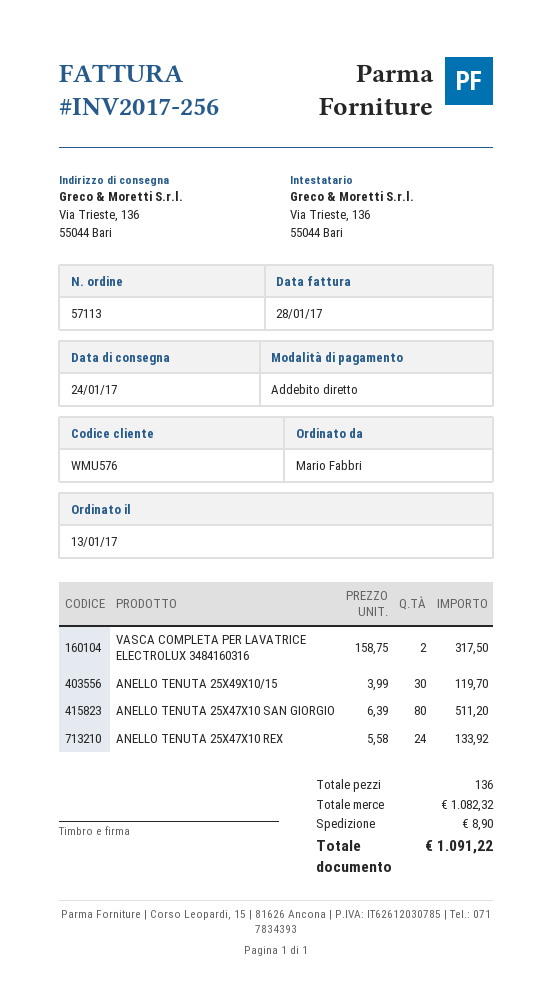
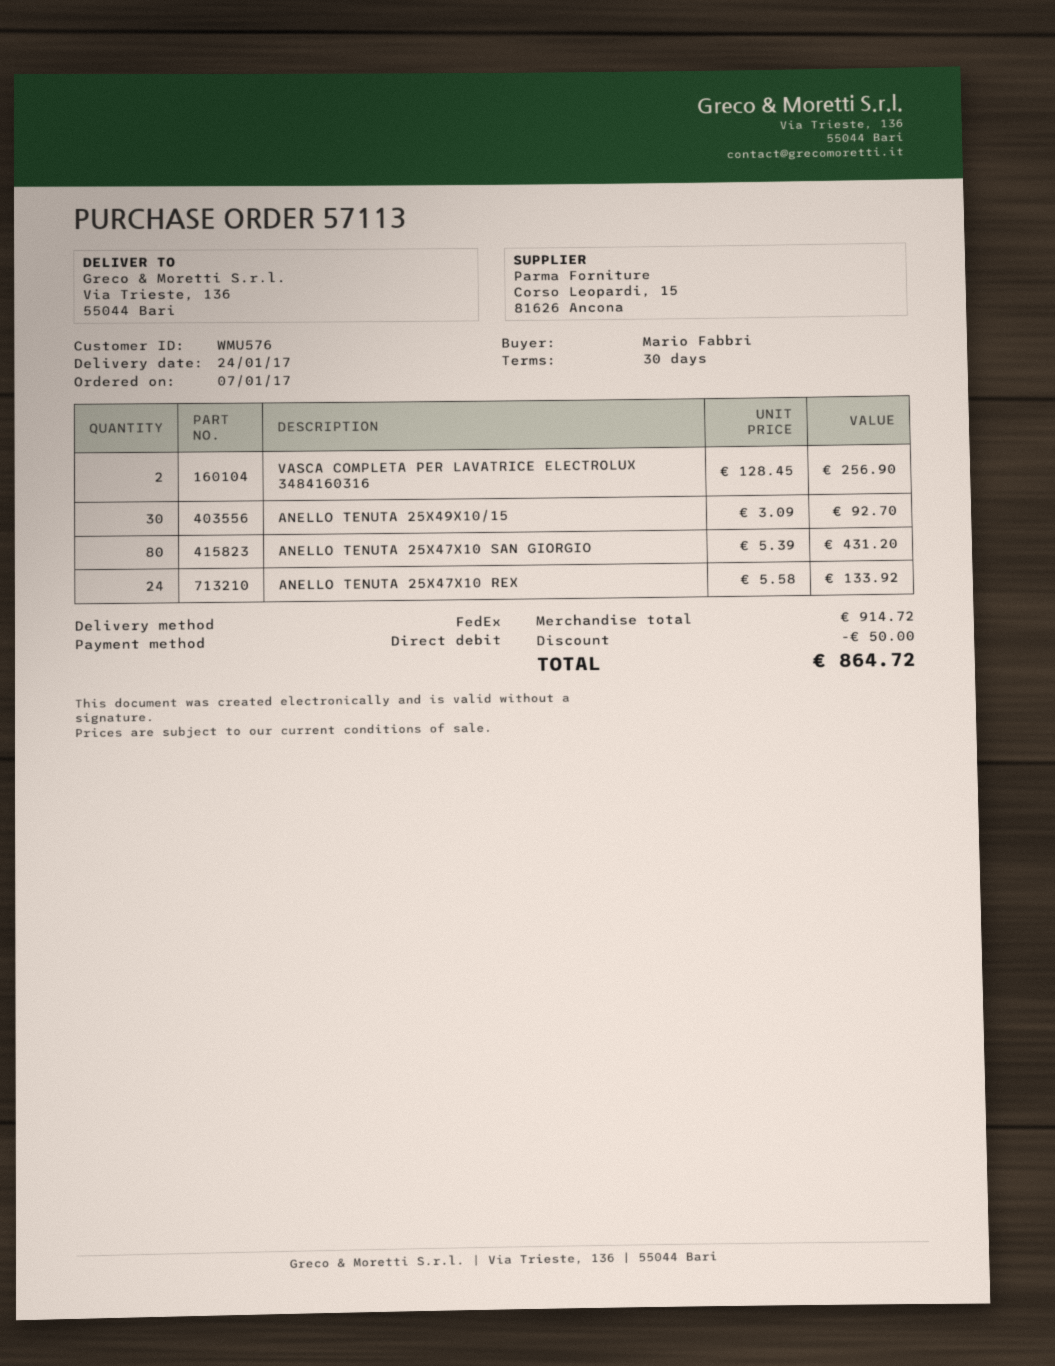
order date: 2017-01-13 -> 2017-01-07
VASCA COMPLETA PER LAVATRICE ELECTROLUX 3484160316: 2 x 158.75 = 317.50 -> 2 x 128.45 = 256.90
ANELLO TENUTA 25X49X10/15: 30 x 3.99 = 119.70 -> 30 x 3.09 = 92.70
ANELLO TENUTA 25X47X10 SAN GIORGIO: 80 x 6.39 = 511.20 -> 80 x 5.39 = 431.20
subtotal: 1082.32 -> 914.72
discount: none -> 50.00
shipping: 8.90 -> none
total: 1091.22 -> 864.72

